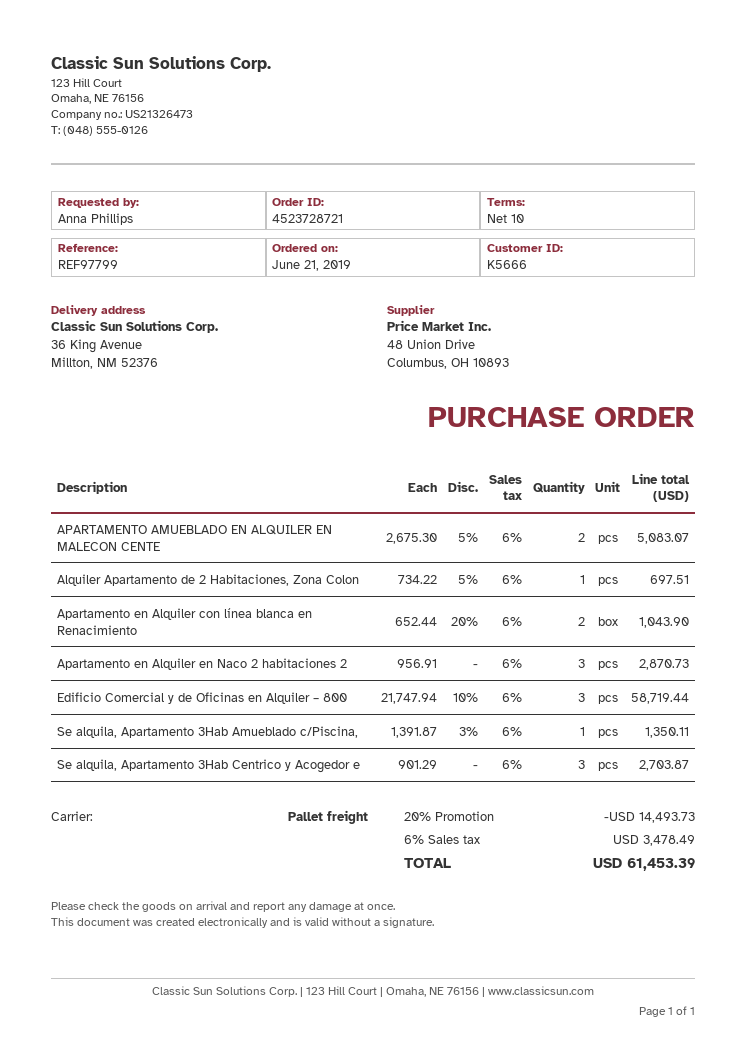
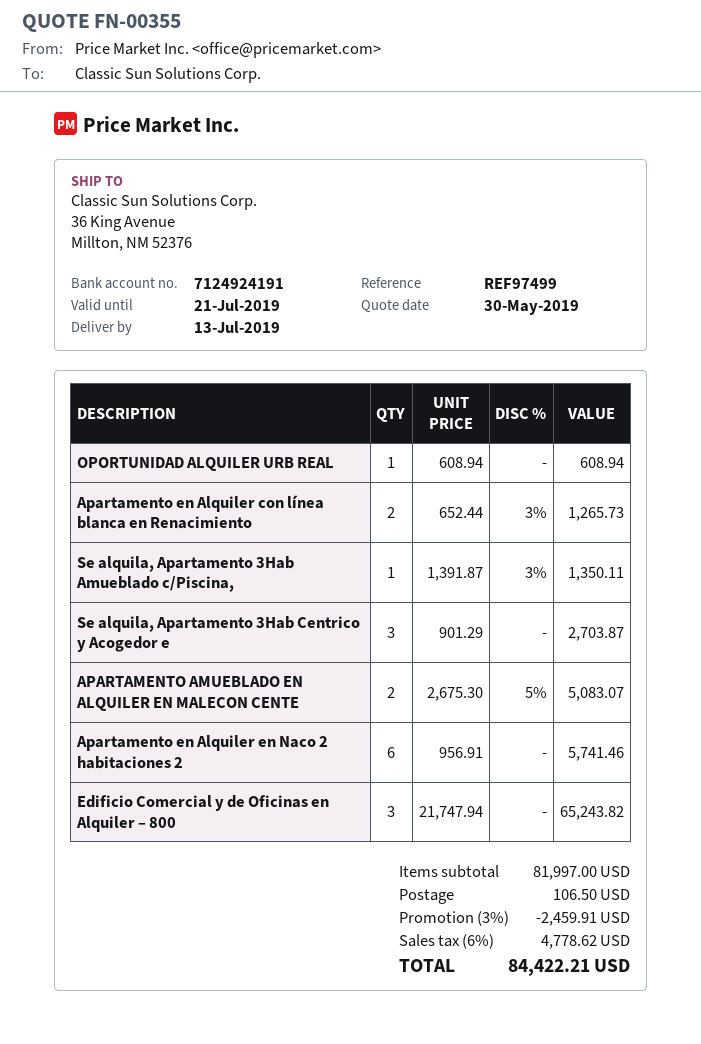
reference: REF97799 -> REF97499
Alquiler Apartamento de 2 Habitaciones, Zona Colon: 1 x 734.22 - 5% = 697.51 -> none
Apartamento en Alquiler con línea blanca en Renacimiento: 2 x 652.44 - 20% = 1043.90 -> 2 x 652.44 - 3% = 1265.73
Apartamento en Alquiler en Naco 2 habitaciones 2: 3 x 956.91 = 2870.73 -> 6 x 956.91 = 5741.46
Edificio Comercial y de Oficinas en Alquiler – 800: 3 x 21747.94 - 10% = 58719.44 -> 3 x 21747.94 = 65243.82
OPORTUNIDAD ALQUILER URB REAL: none -> 1 x 608.94 = 608.94
discount: 20% = 14493.73 -> 3% = 2459.91
shipping: none -> 106.50
tax: 6% = 3478.49 -> 6% = 4778.62
total: 61453.39 -> 84422.21

